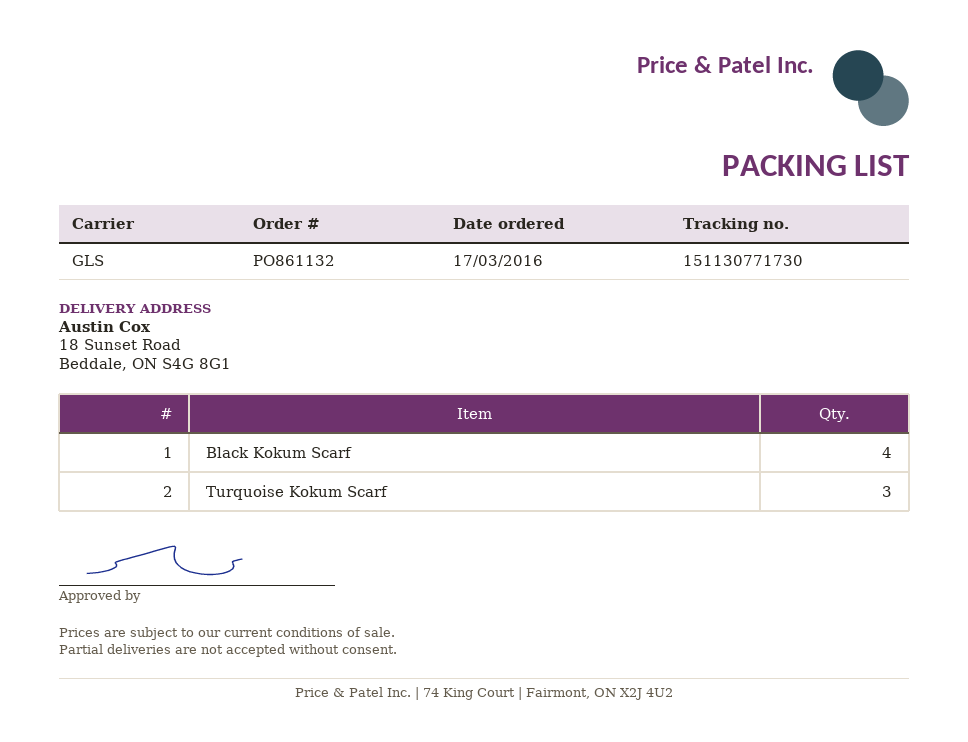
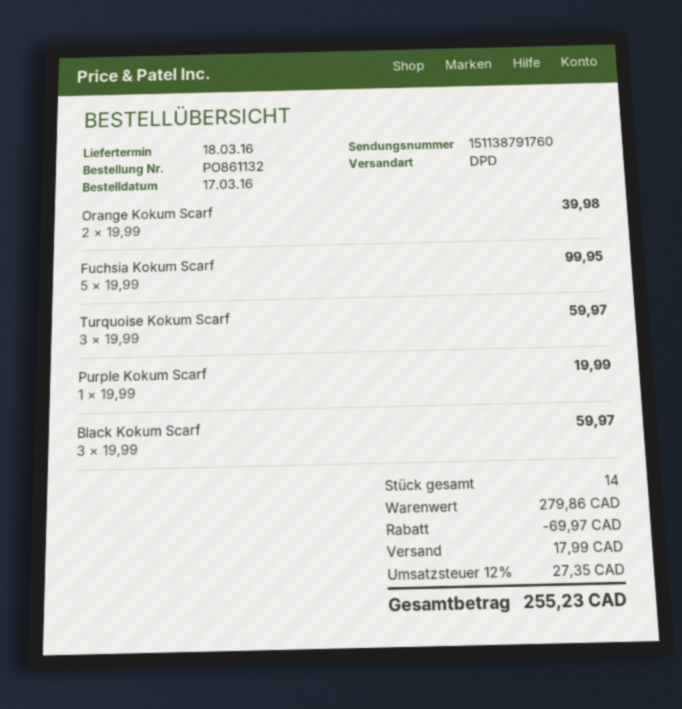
shipping method: GLS -> DPD
tracking number: 151130771730 -> 151138791760
Black Kokum Scarf: 4 -> 3
Orange Kokum Scarf: none -> 2
Fuchsia Kokum Scarf: none -> 5
Purple Kokum Scarf: none -> 1

